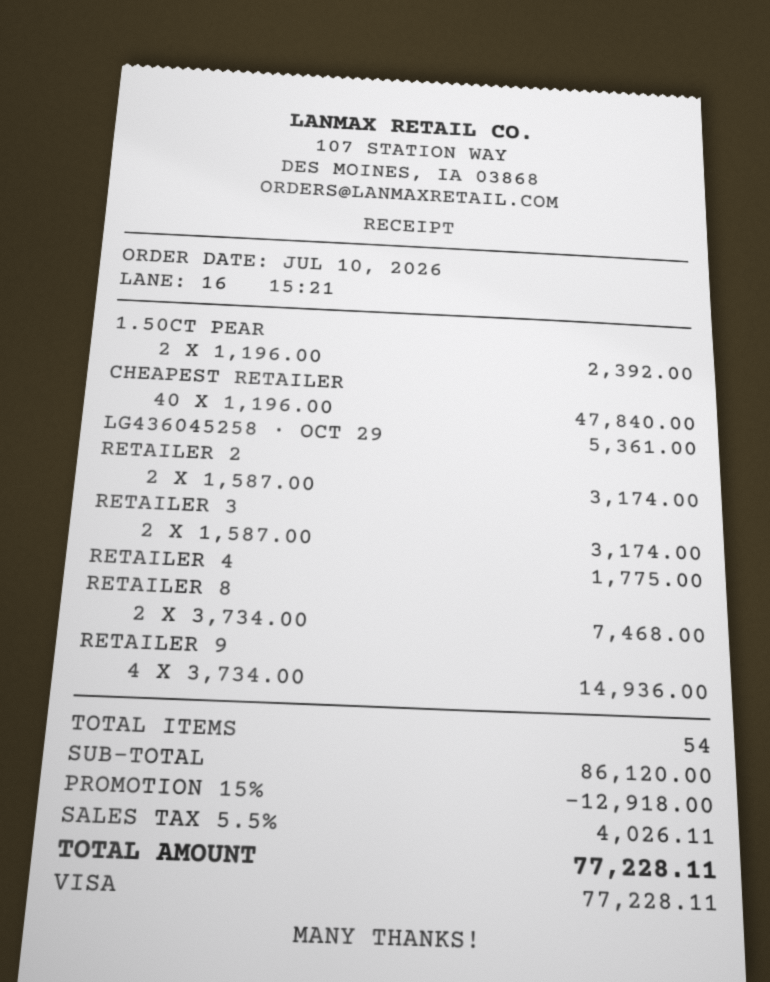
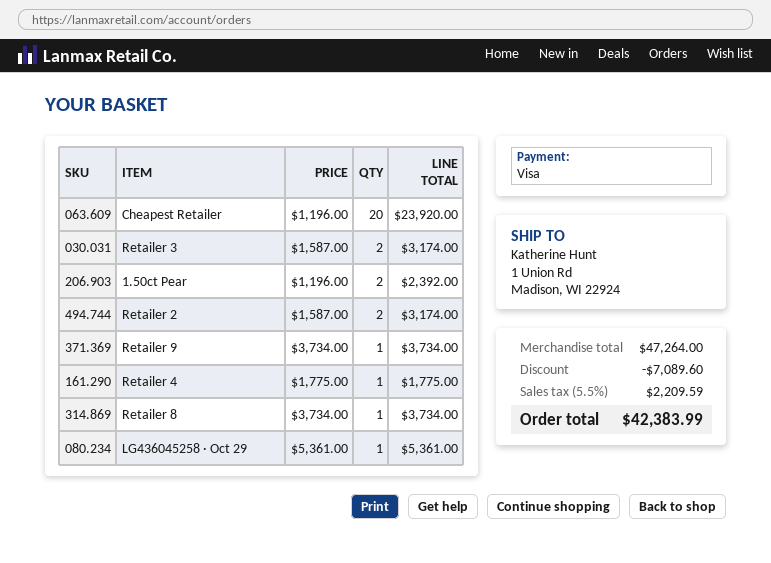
CHEAPEST RETAILER: 40 x 1196.00 = 47840.00 -> 20 x 1196.00 = 23920.00
RETAILER 8: 2 x 3734.00 = 7468.00 -> 1 x 3734.00 = 3734.00
RETAILER 9: 4 x 3734.00 = 14936.00 -> 1 x 3734.00 = 3734.00
subtotal: 86120.00 -> 47264.00
discount: 12918.00 -> 7089.60
tax: 5.5% = 4026.11 -> 5.5% = 2209.59
total: 77228.11 -> 42383.99

